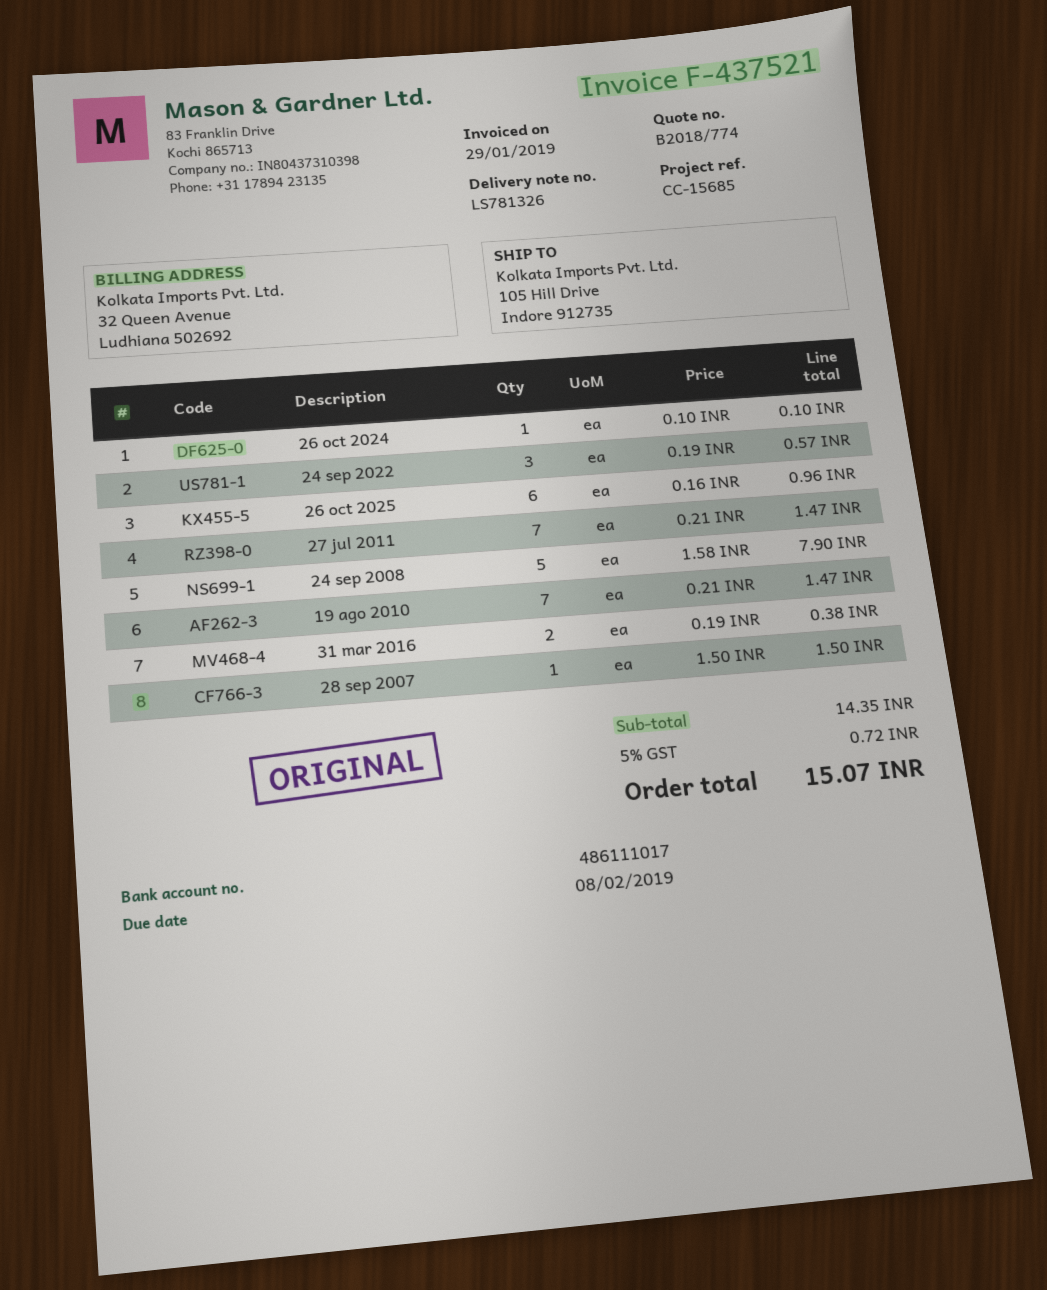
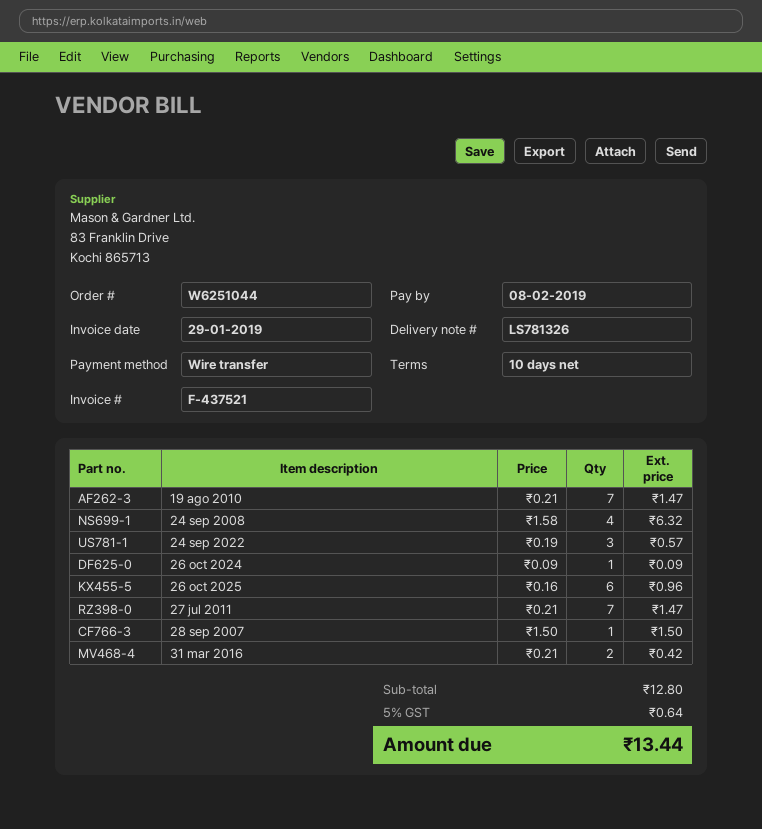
26 oct 2024: 1 x 0.10 = 0.10 -> 1 x 0.09 = 0.09
24 sep 2008: 5 x 1.58 = 7.90 -> 4 x 1.58 = 6.32
31 mar 2016: 2 x 0.19 = 0.38 -> 2 x 0.21 = 0.42
subtotal: 14.35 -> 12.80
tax: 5% = 0.72 -> 5% = 0.64
total: 15.07 -> 13.44

